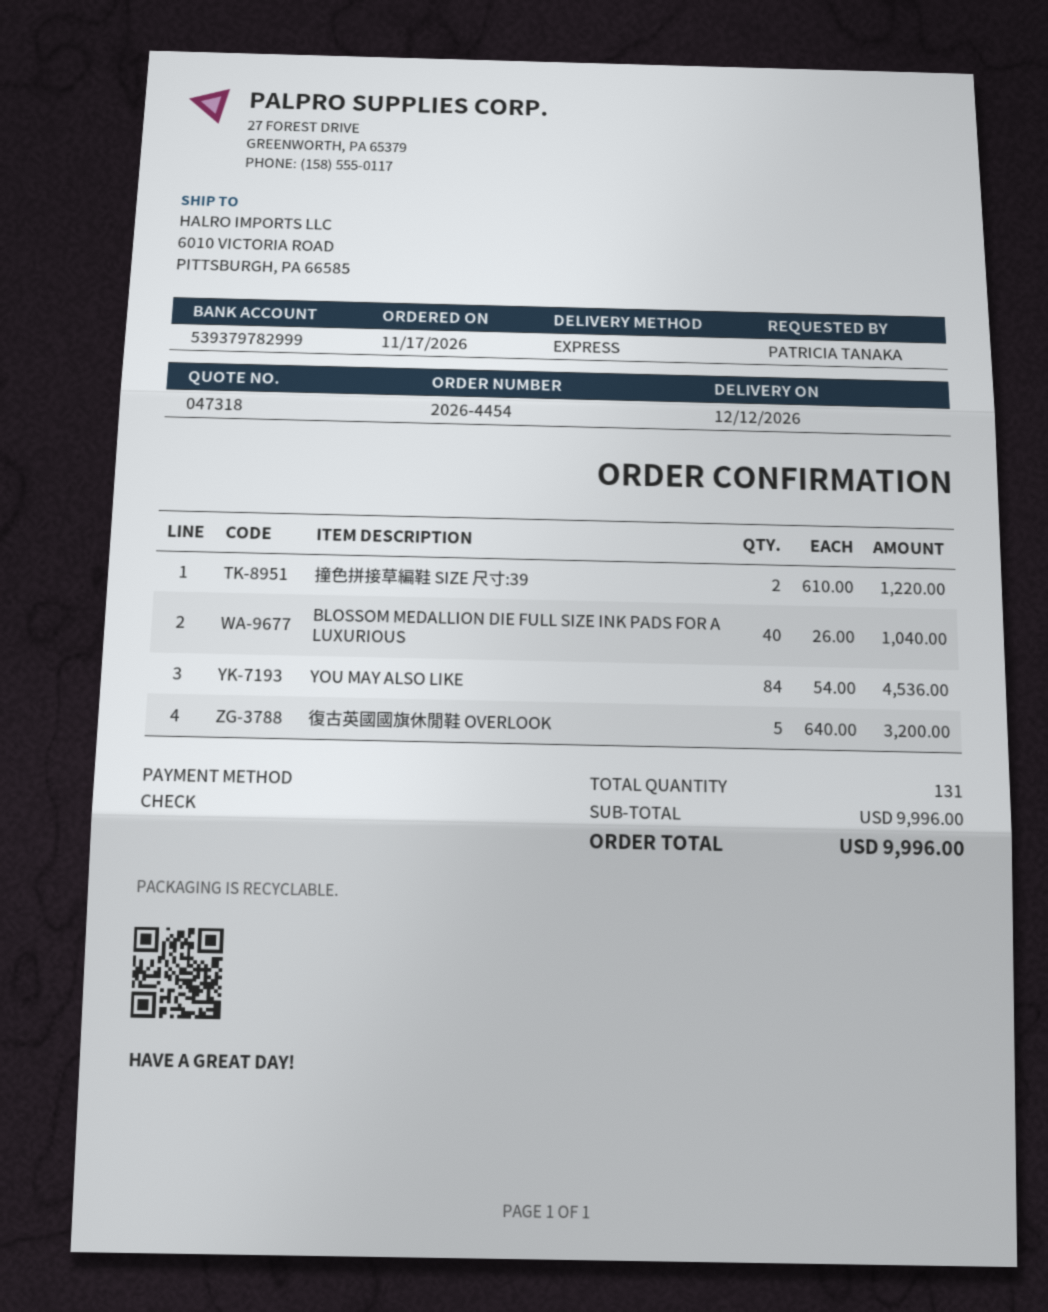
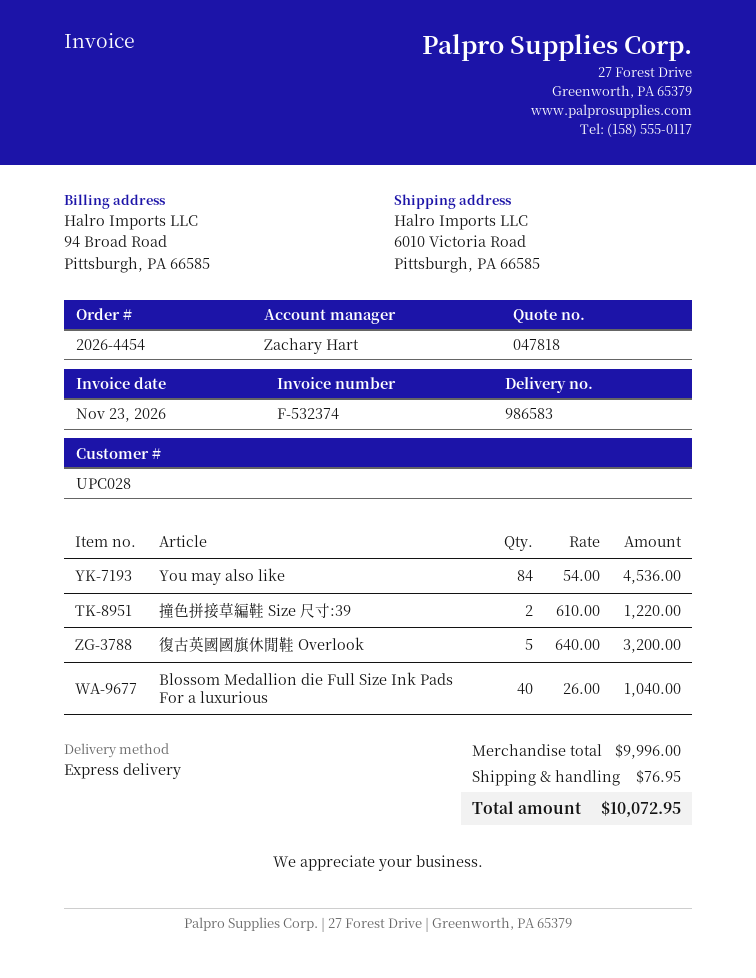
quote number: 047318 -> 047818
shipping: none -> 76.95
total: 9996.00 -> 10072.95

